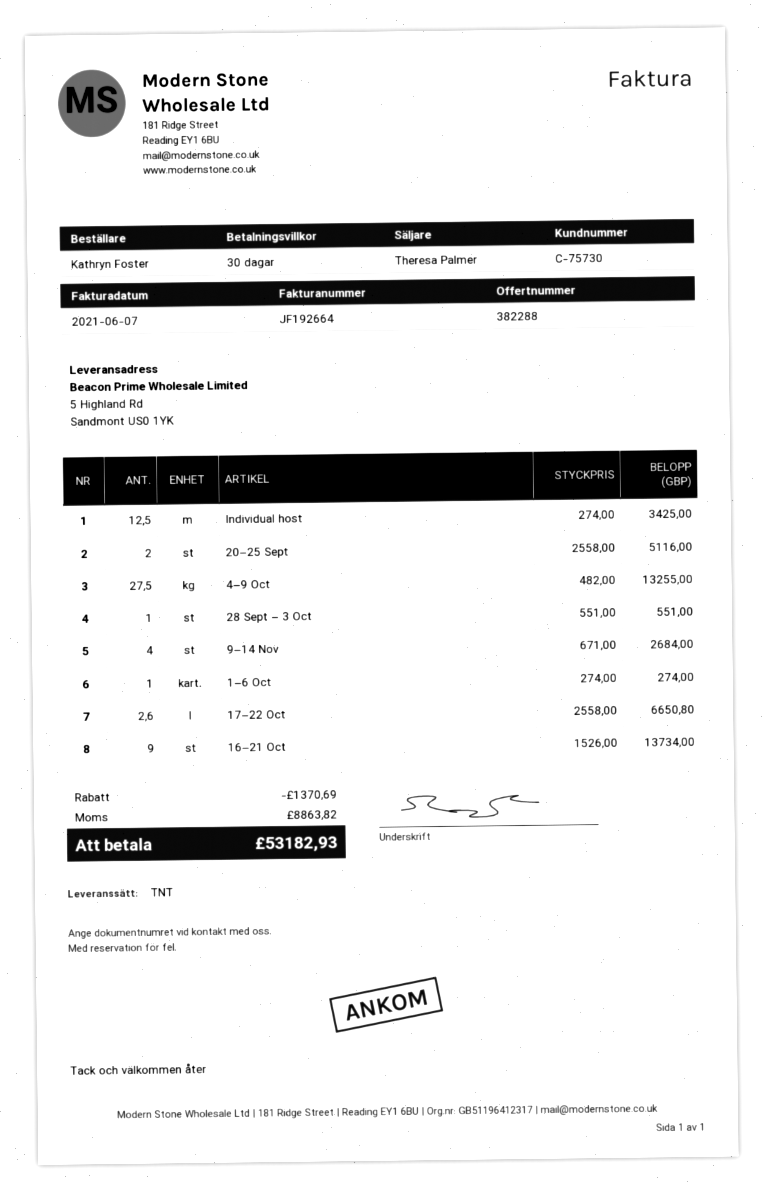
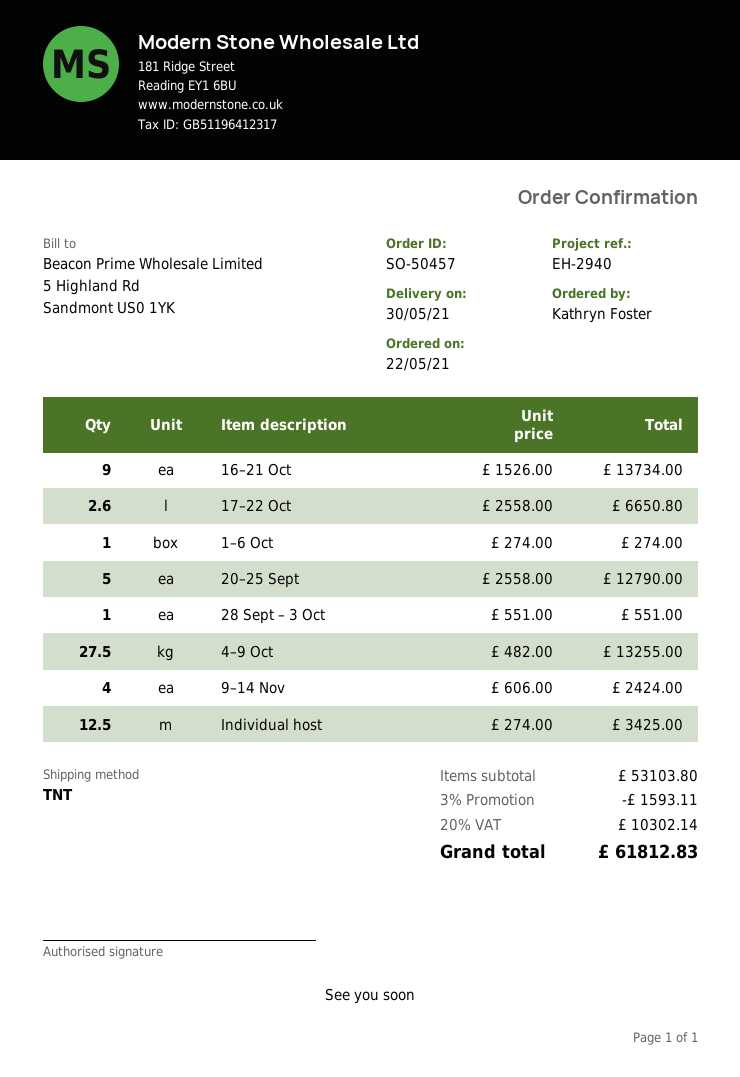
20–25 Sept: 2 x 2558.00 = 5116.00 -> 5 x 2558.00 = 12790.00
9–14 Nov: 4 x 671.00 = 2684.00 -> 4 x 606.00 = 2424.00
discount: 1370.69 -> 1593.11
tax: 8863.82 -> 10302.14
total: 53182.93 -> 61812.83

